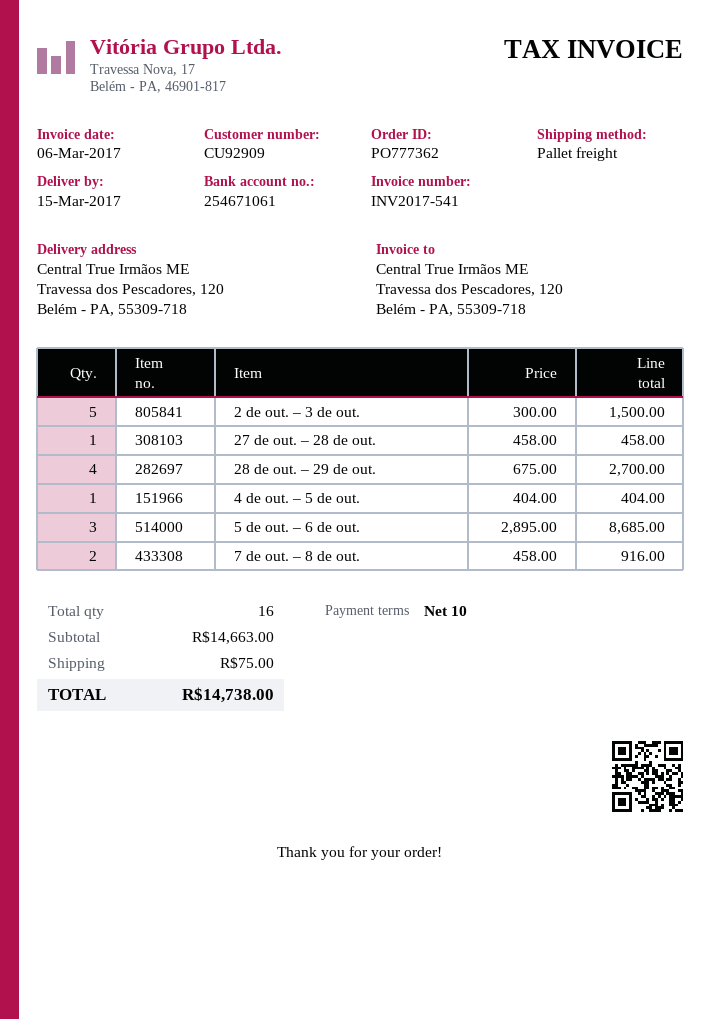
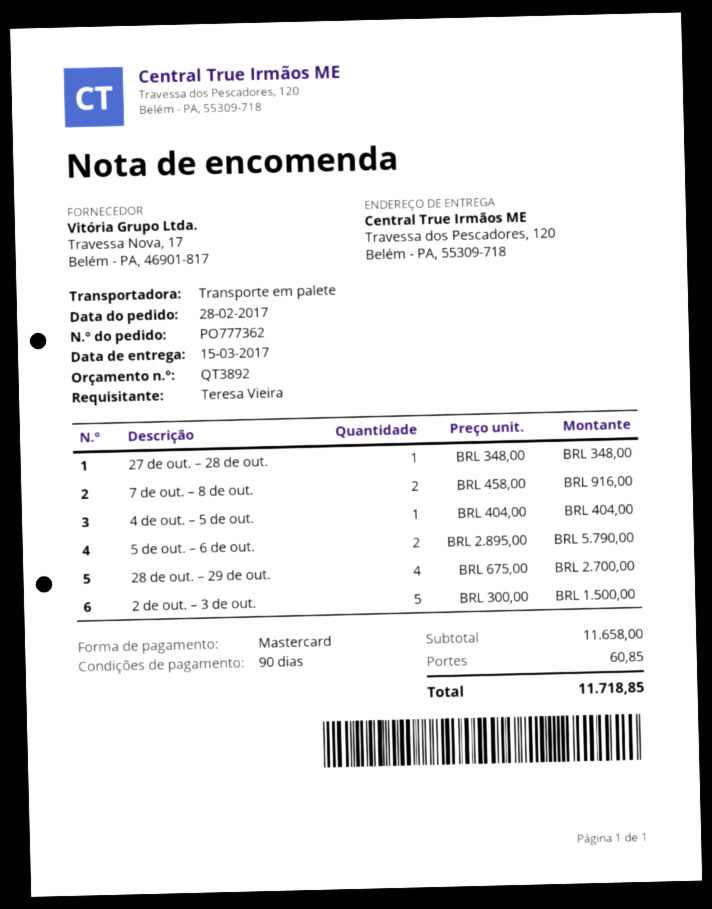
payment terms: 10 days -> 90 days
27 de out. – 28 de out.: 1 x 458.00 = 458.00 -> 1 x 348.00 = 348.00
5 de out. – 6 de out.: 3 x 2895.00 = 8685.00 -> 2 x 2895.00 = 5790.00
subtotal: 14663.00 -> 11658.00
shipping: 75.00 -> 60.85
total: 14738.00 -> 11718.85

